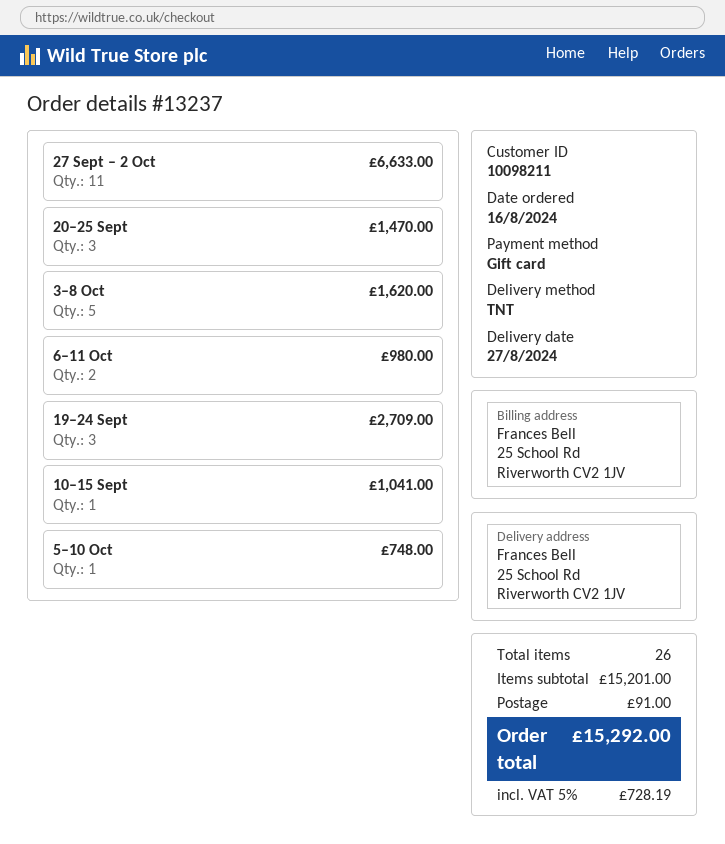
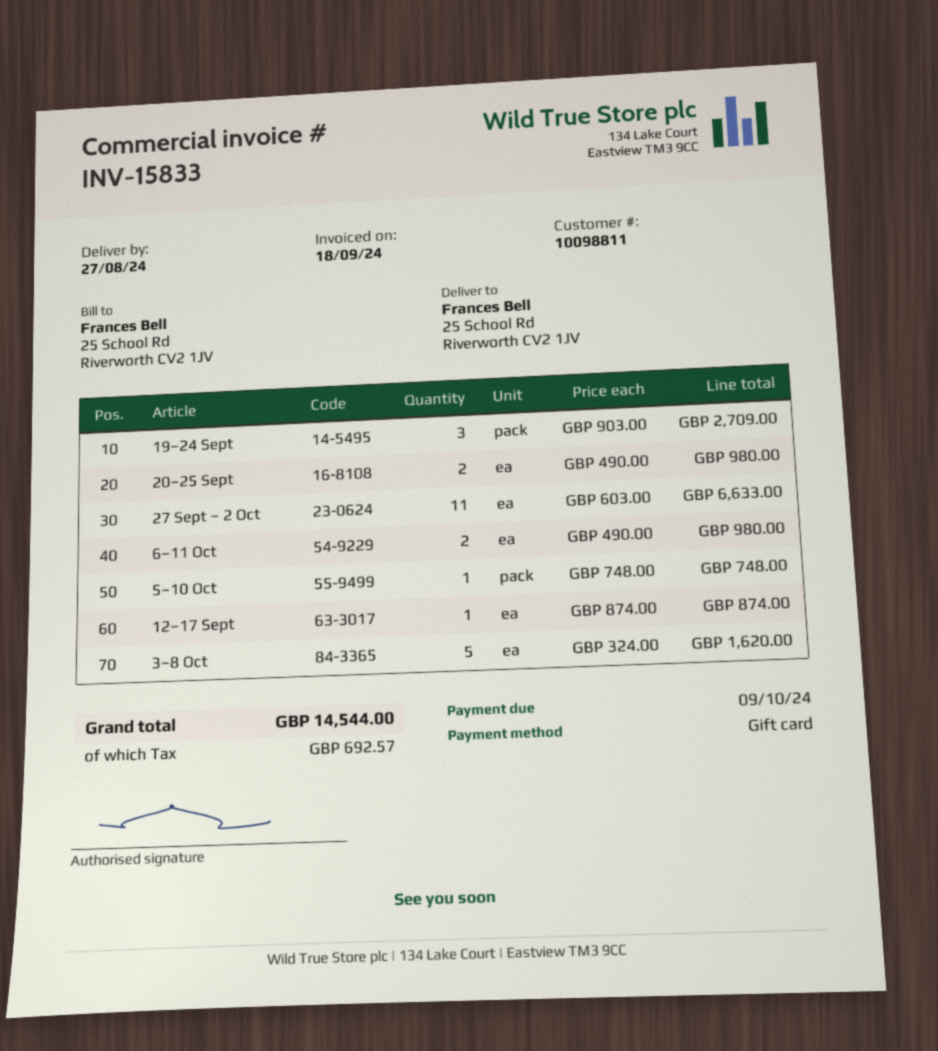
customer number: 10098211 -> 10098811
20–25 Sept: 3 for 1470.00 -> 2 for 980.00
10–15 Sept: 1 for 1041.00 -> none
12–17 Sept: none -> 1 for 874.00
shipping: 91.00 -> none
tax: 728.19 -> 692.57
total: 15292.00 -> 14544.00

